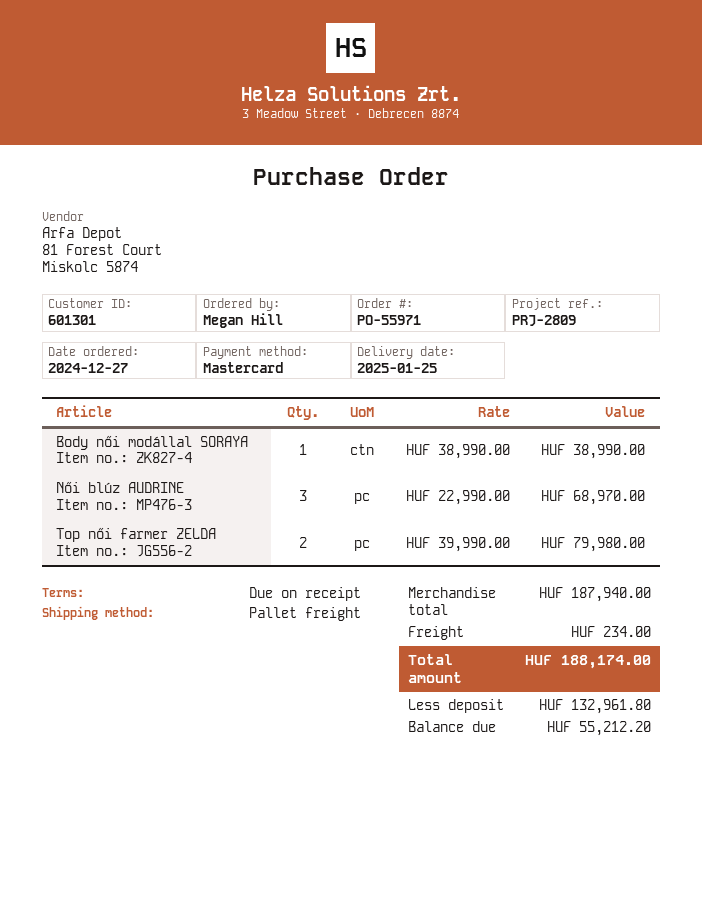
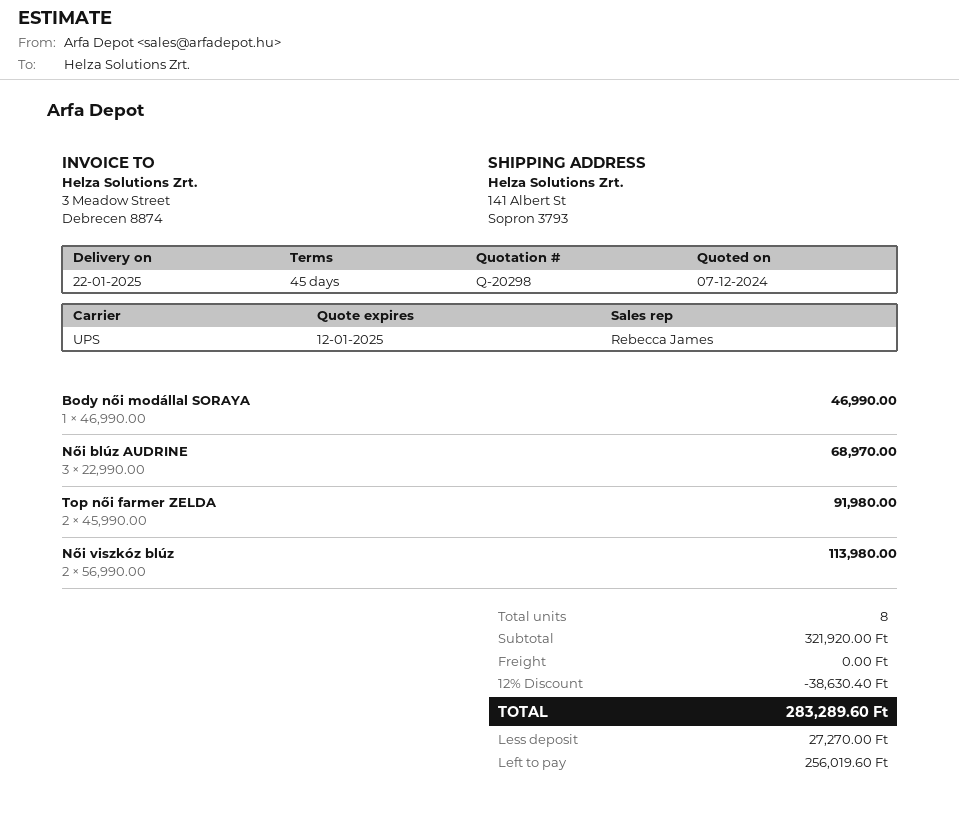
delivery date: 2025-01-25 -> 2025-01-22
payment terms: on receipt -> 45 days
shipping method: pallet freight -> UPS
Body női modállal SORAYA: 1 x 38990.00 = 38990.00 -> 1 x 46990.00 = 46990.00
Top női farmer ZELDA: 2 x 39990.00 = 79980.00 -> 2 x 45990.00 = 91980.00
Női viszkóz blúz: none -> 2 x 56990.00 = 113980.00
subtotal: 187940.00 -> 321920.00
discount: none -> 12% = 38630.40
shipping: 234.00 -> 0.00
total: 188174.00 -> 283289.60
deposit: 132961.80 -> 27270.00
balance: 55212.20 -> 256019.60

